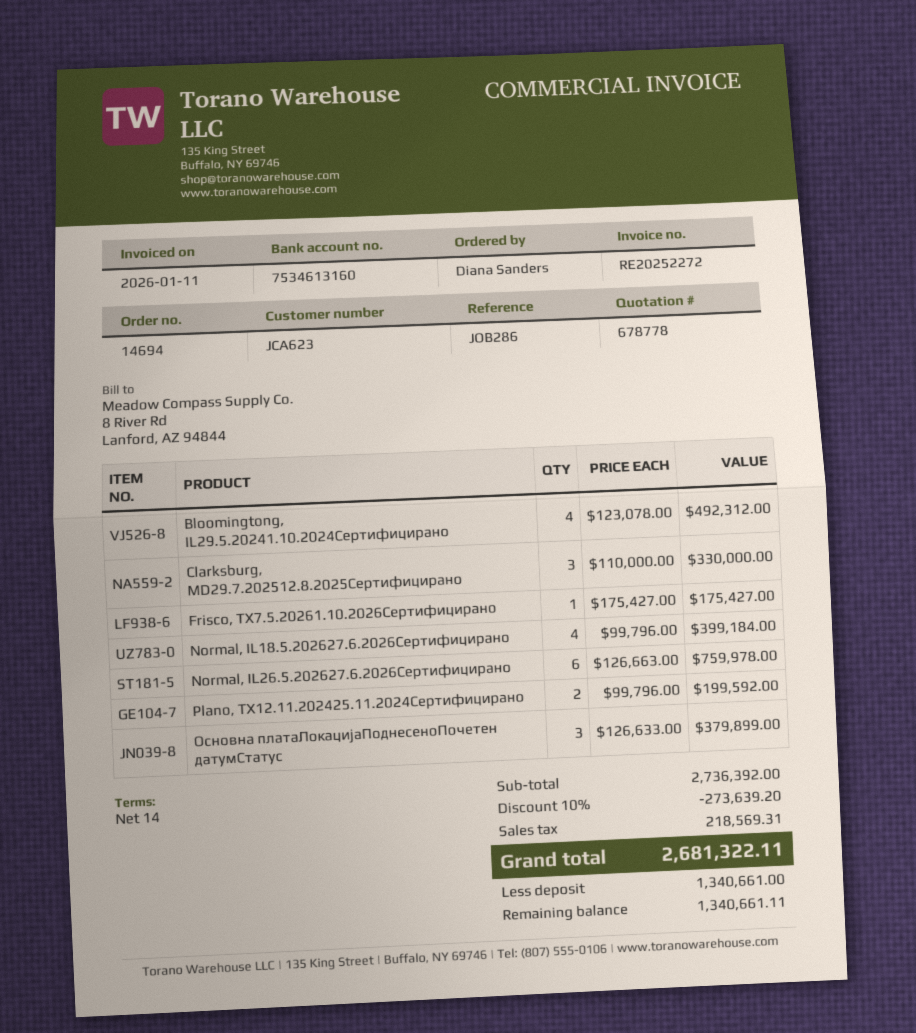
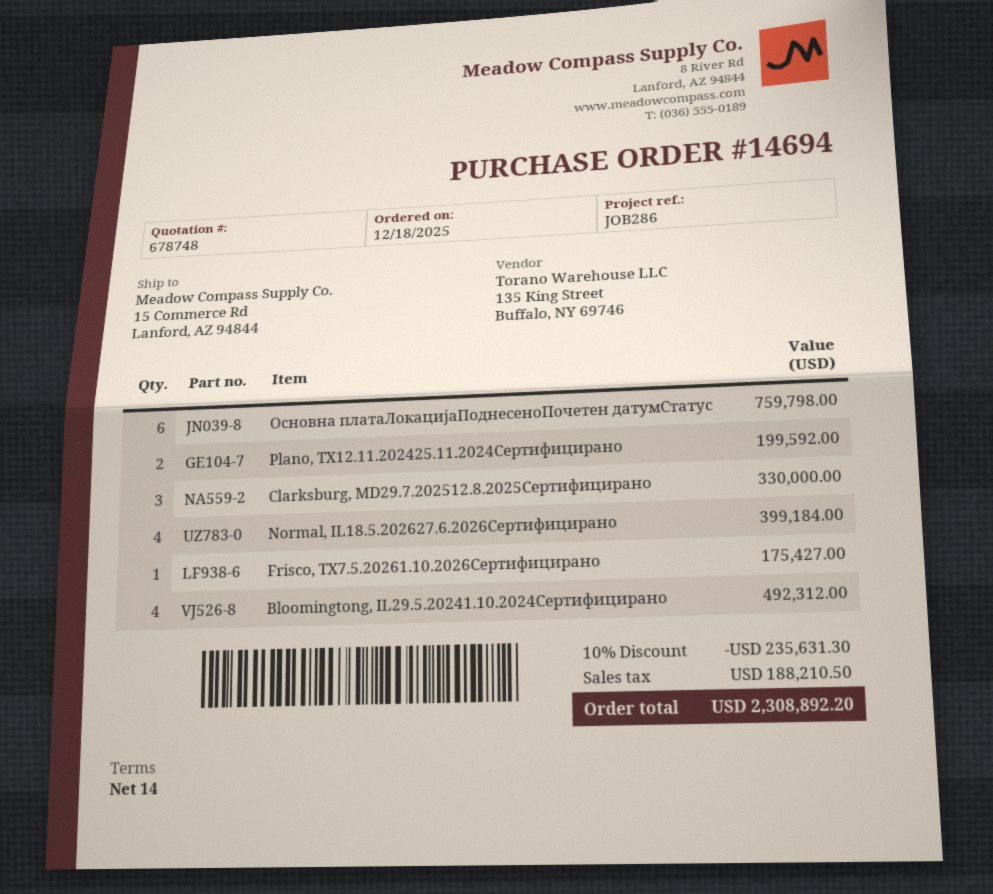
quote number: 678778 -> 678748
Normal, IL26.5.202627.6.2026Сертифицирано: 6 for 759978.00 -> none
Основна платаЛокацијаПоднесеноПочетен датумСтатус: 3 for 379899.00 -> 6 for 759798.00
discount: 10% = 273639.20 -> 10% = 235631.30
tax: 218569.31 -> 188210.50
total: 2681322.11 -> 2308892.20

